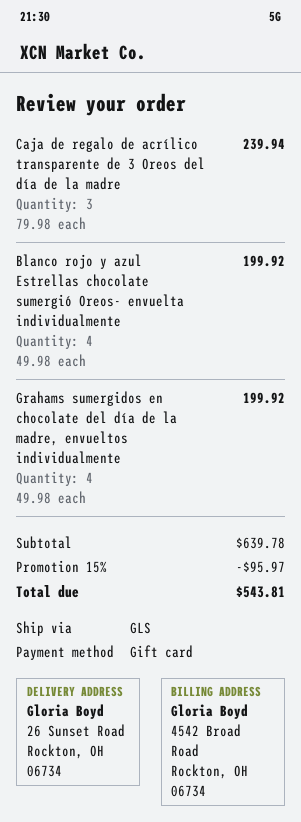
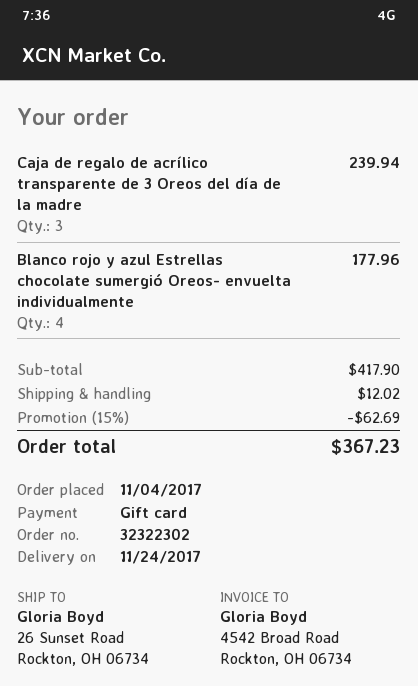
Blanco rojo y azul Estrellas chocolate sumergió Oreos- envuelta individualmente: 4 for 199.92 -> 4 for 177.96
Grahams sumergidos en chocolate del día de la madre, envueltos individualmente: 4 for 199.92 -> none
subtotal: 639.78 -> 417.90
discount: 15% = 95.97 -> 15% = 62.69
shipping: none -> 12.02
total: 543.81 -> 367.23

